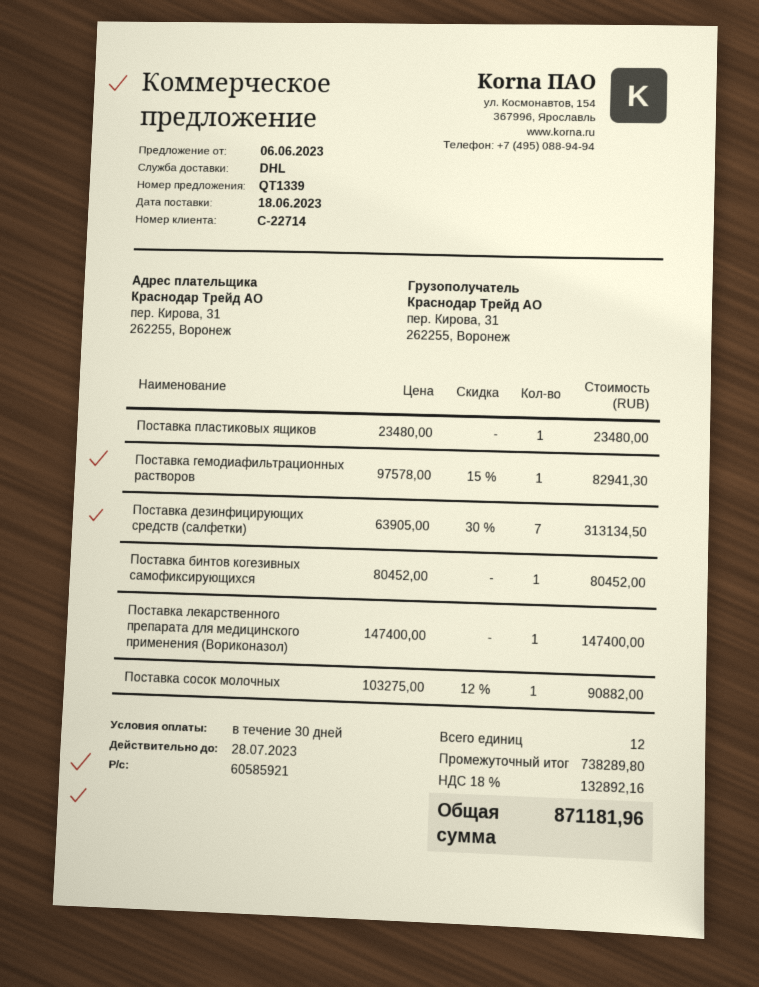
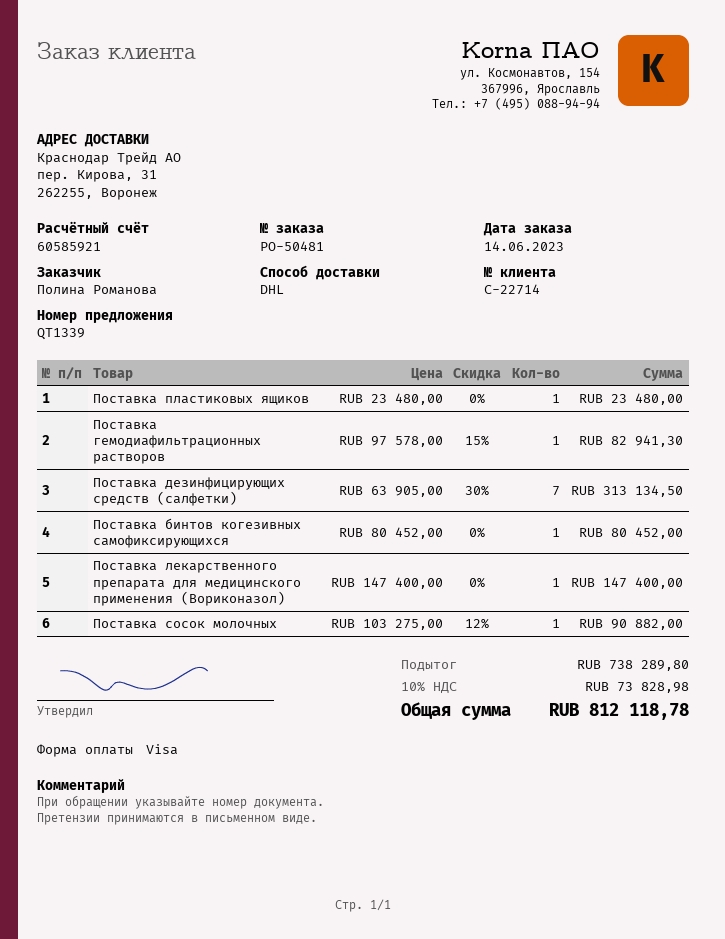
tax: 18% = 132892.16 -> 10% = 73828.98
total: 871181.96 -> 812118.78

